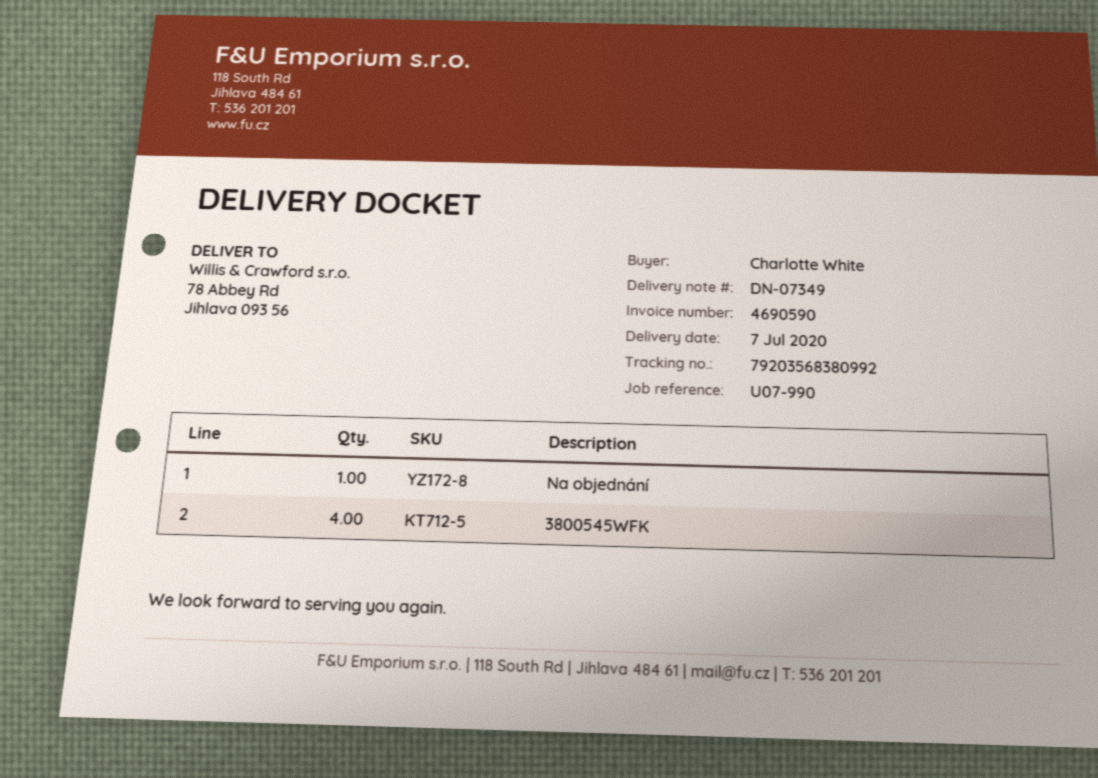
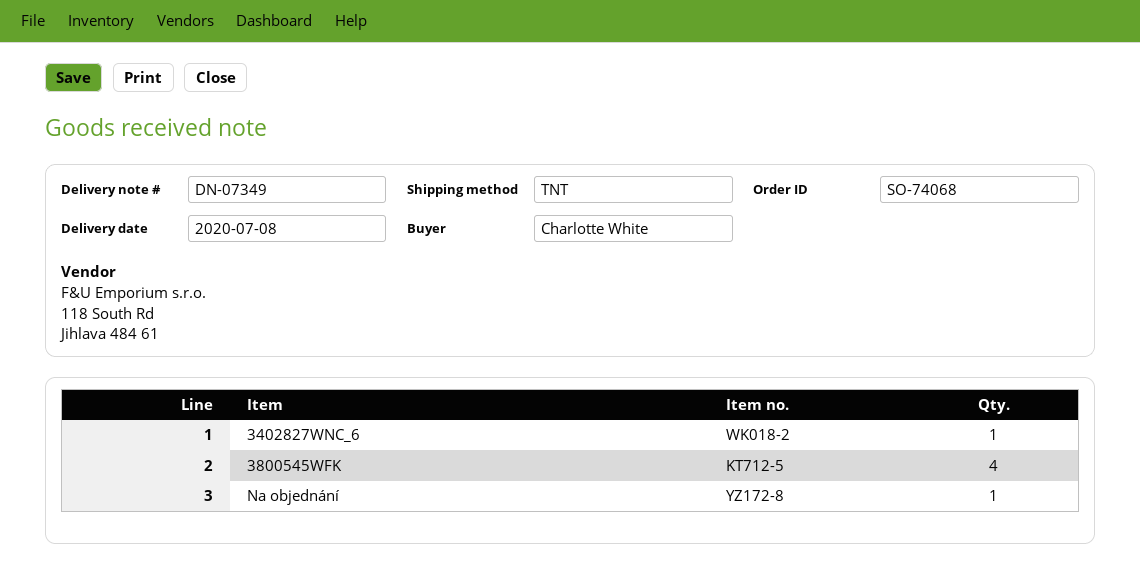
delivery date: 2020-07-07 -> 2020-07-08
3402827WNC_6: none -> 1

